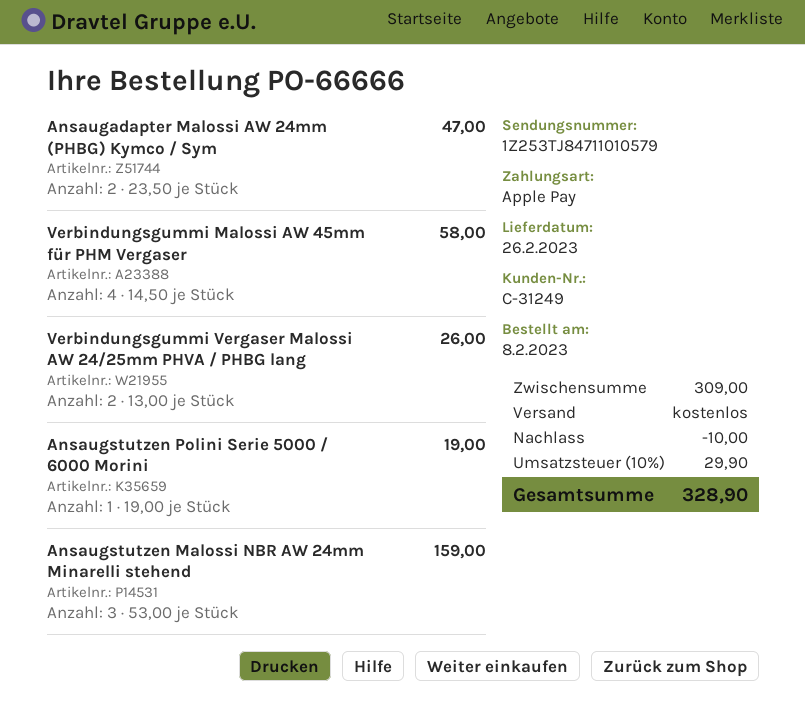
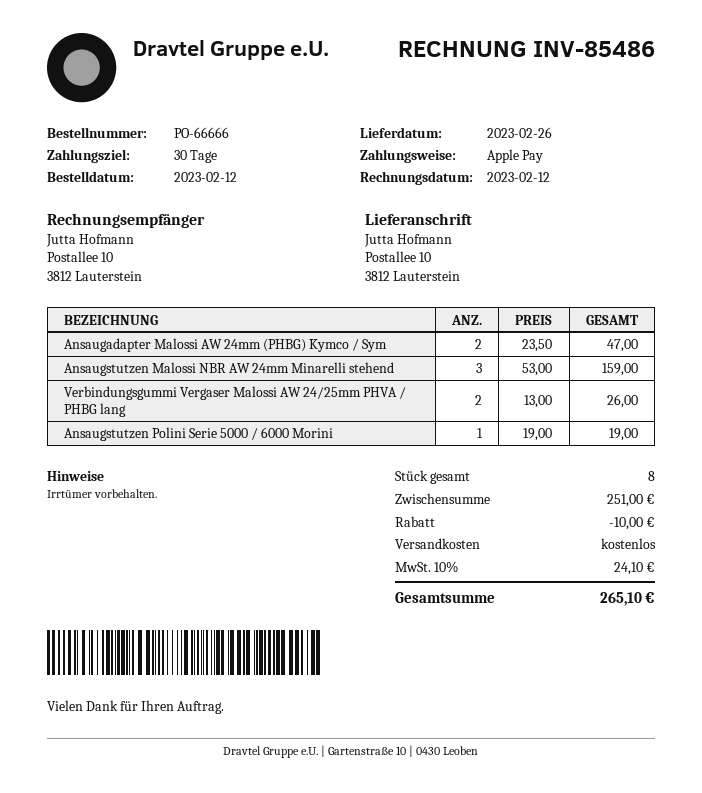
order date: 2023-02-08 -> 2023-02-12
Verbindungsgummi Malossi AW 45mm für PHM Vergaser: 4 x 14.50 = 58.00 -> none
subtotal: 309.00 -> 251.00
tax: 10% = 29.90 -> 10% = 24.10
total: 328.90 -> 265.10

